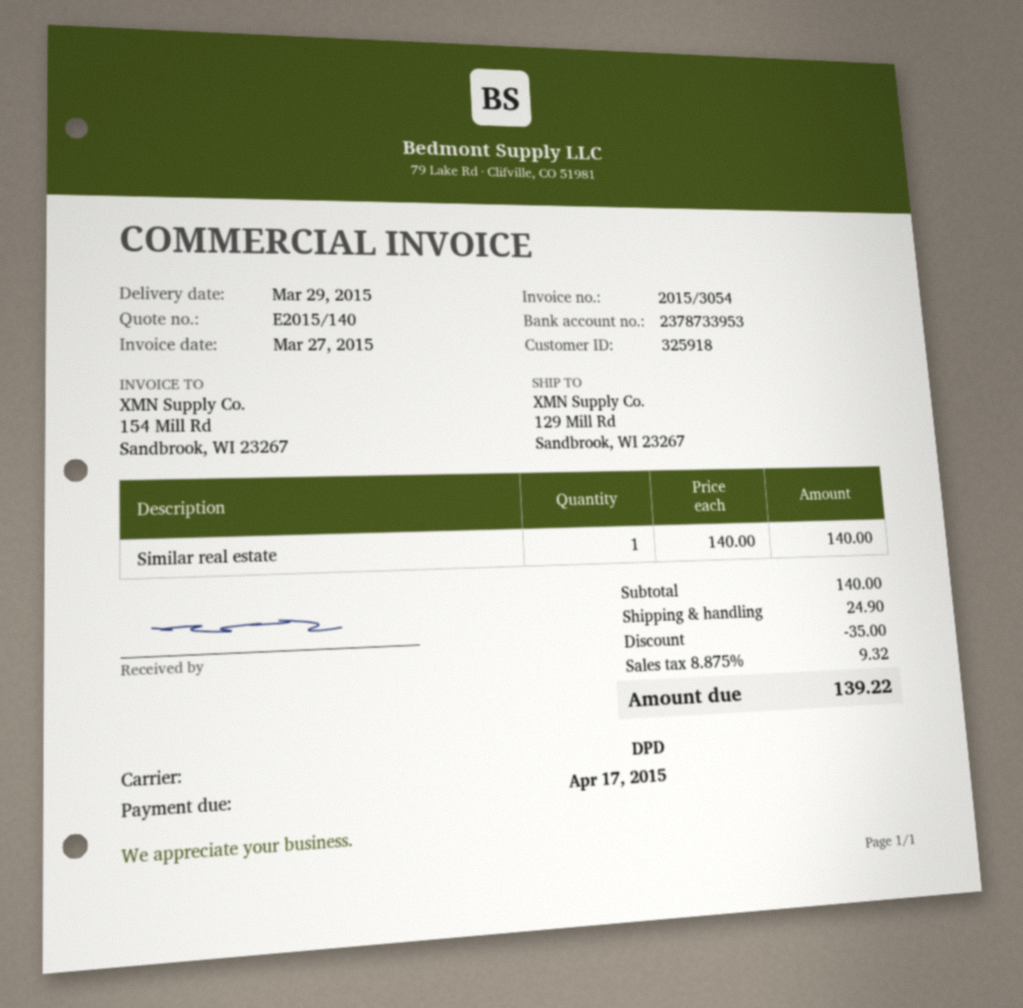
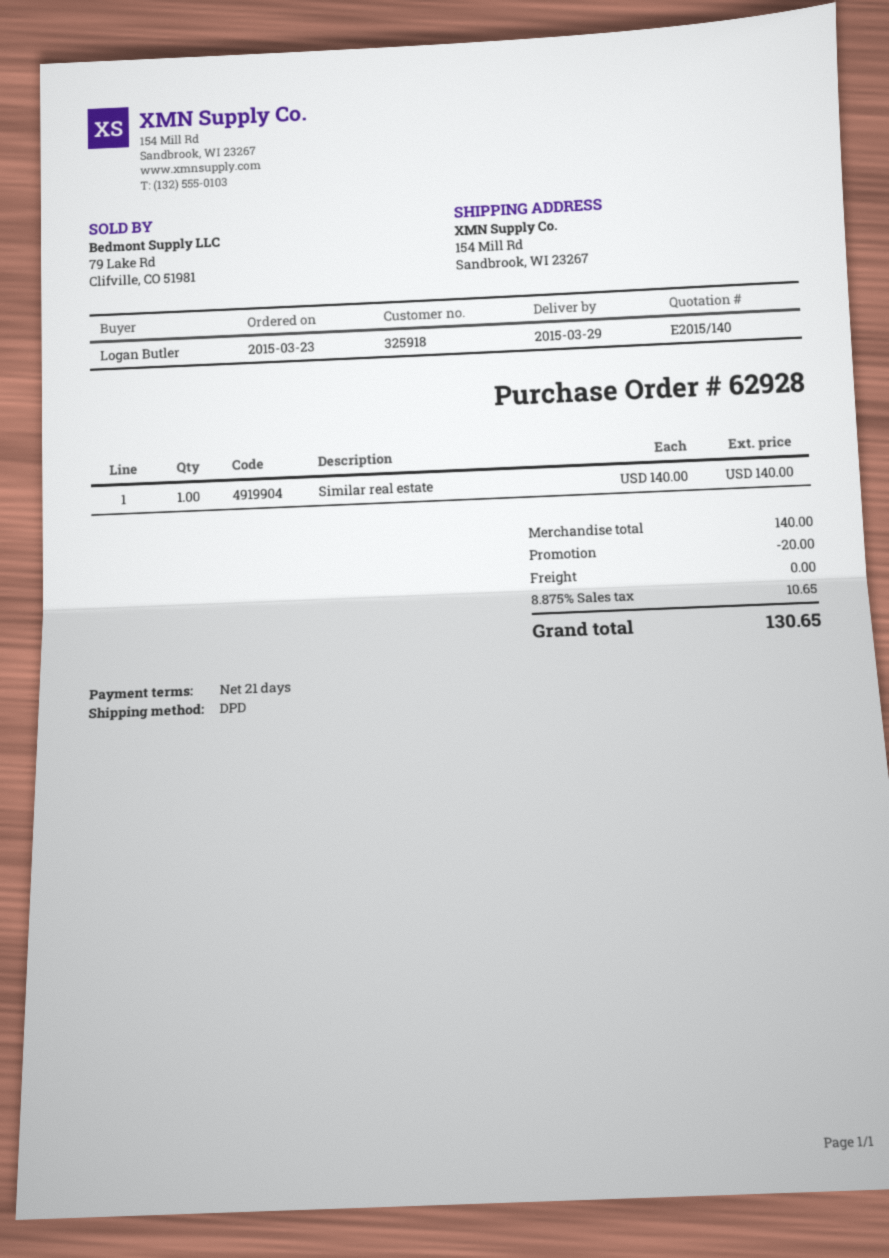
ship to: 129 Mill Rd, Sandbrook, WI 23267 -> 154 Mill Rd, Sandbrook, WI 23267
discount: 35.00 -> 20.00
shipping: 24.90 -> 0.00
tax: 8.875% = 9.32 -> 8.875% = 10.65
total: 139.22 -> 130.65

